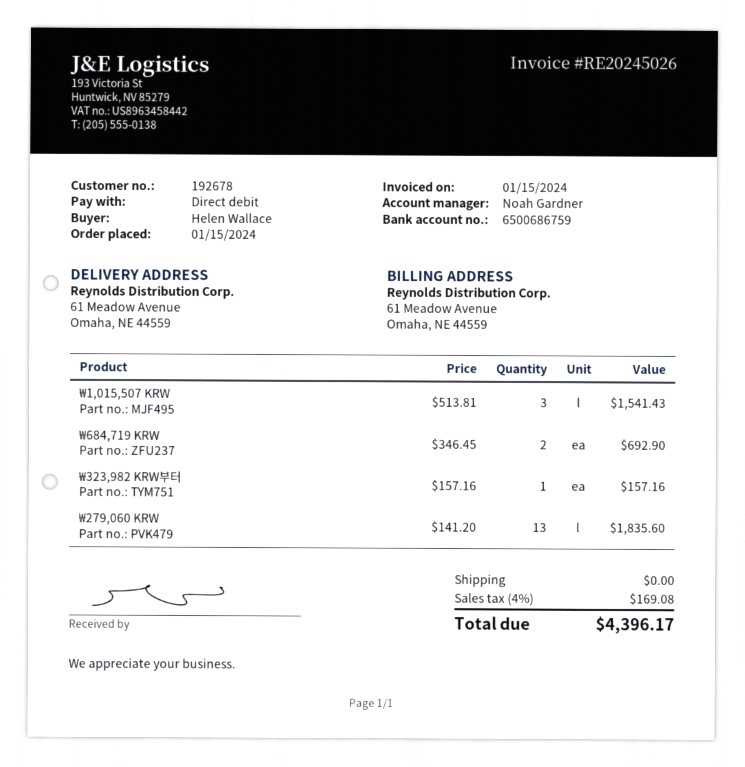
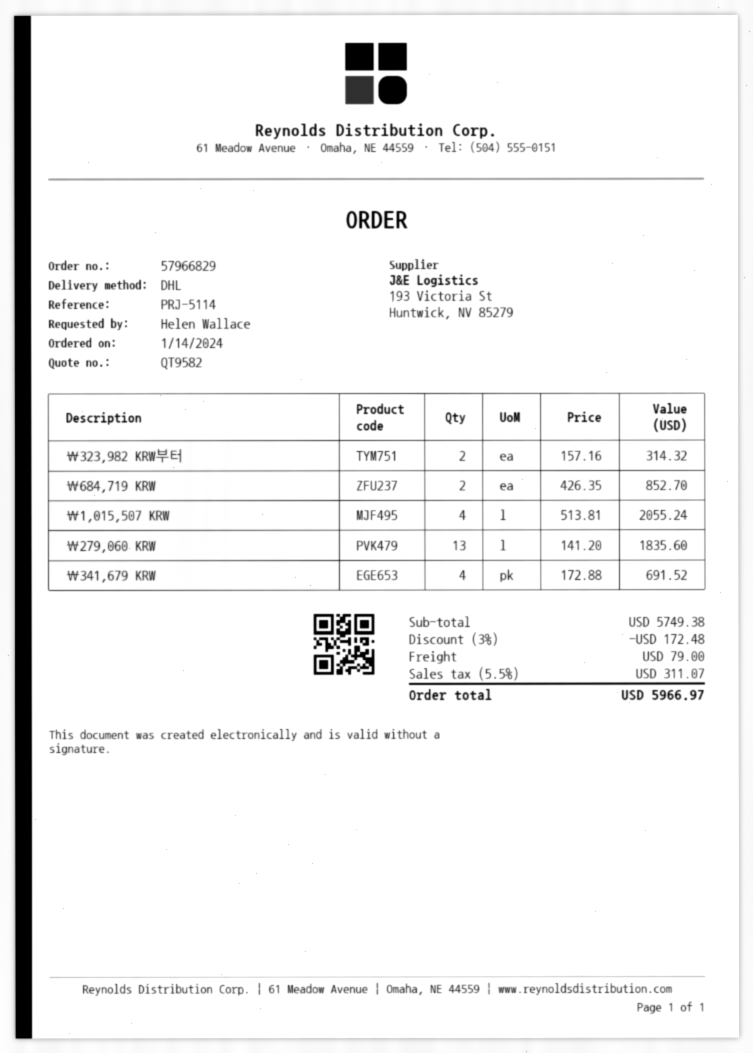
order date: 2024-01-15 -> 2024-01-14
₩1,015,507 KRW: 3 x 513.81 = 1541.43 -> 4 x 513.81 = 2055.24
₩684,719 KRW: 2 x 346.45 = 692.90 -> 2 x 426.35 = 852.70
₩323,982 KRW부터: 1 x 157.16 = 157.16 -> 2 x 157.16 = 314.32
₩341,679 KRW: none -> 4 x 172.88 = 691.52
discount: none -> 3% = 172.48
shipping: 0.00 -> 79.00
tax: 4% = 169.08 -> 5.5% = 311.07
total: 4396.17 -> 5966.97

